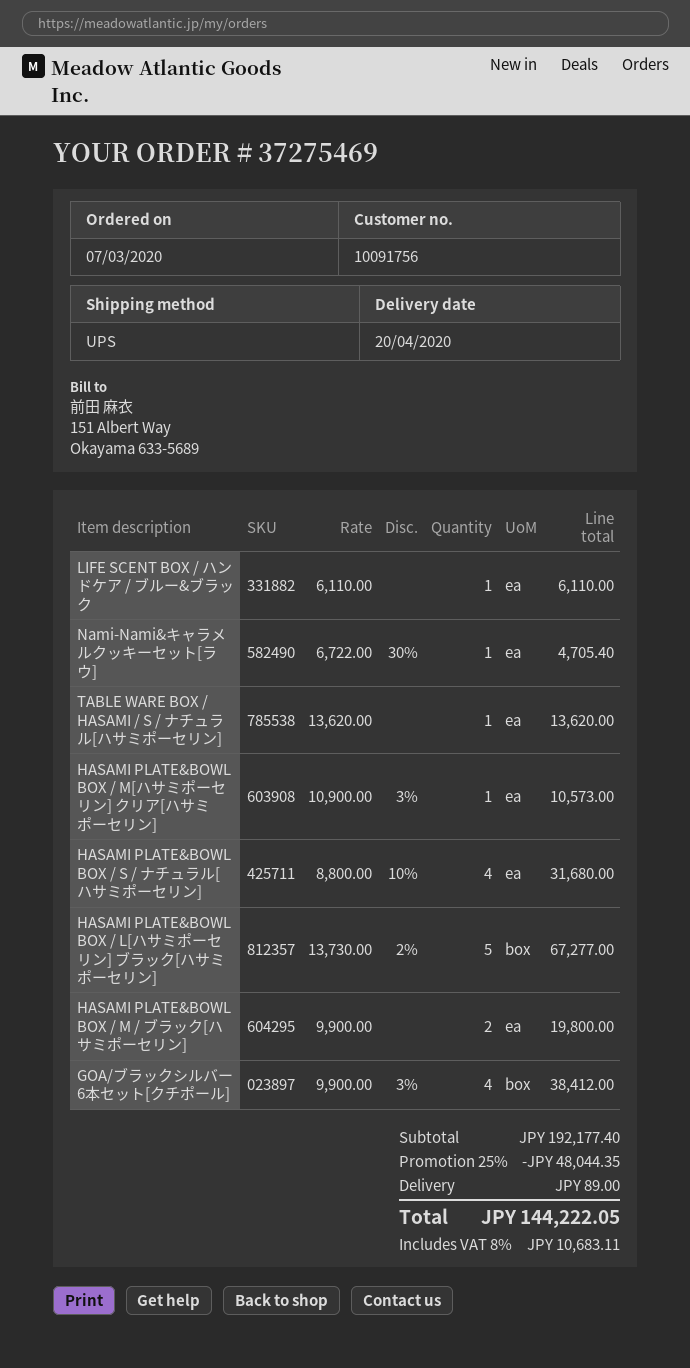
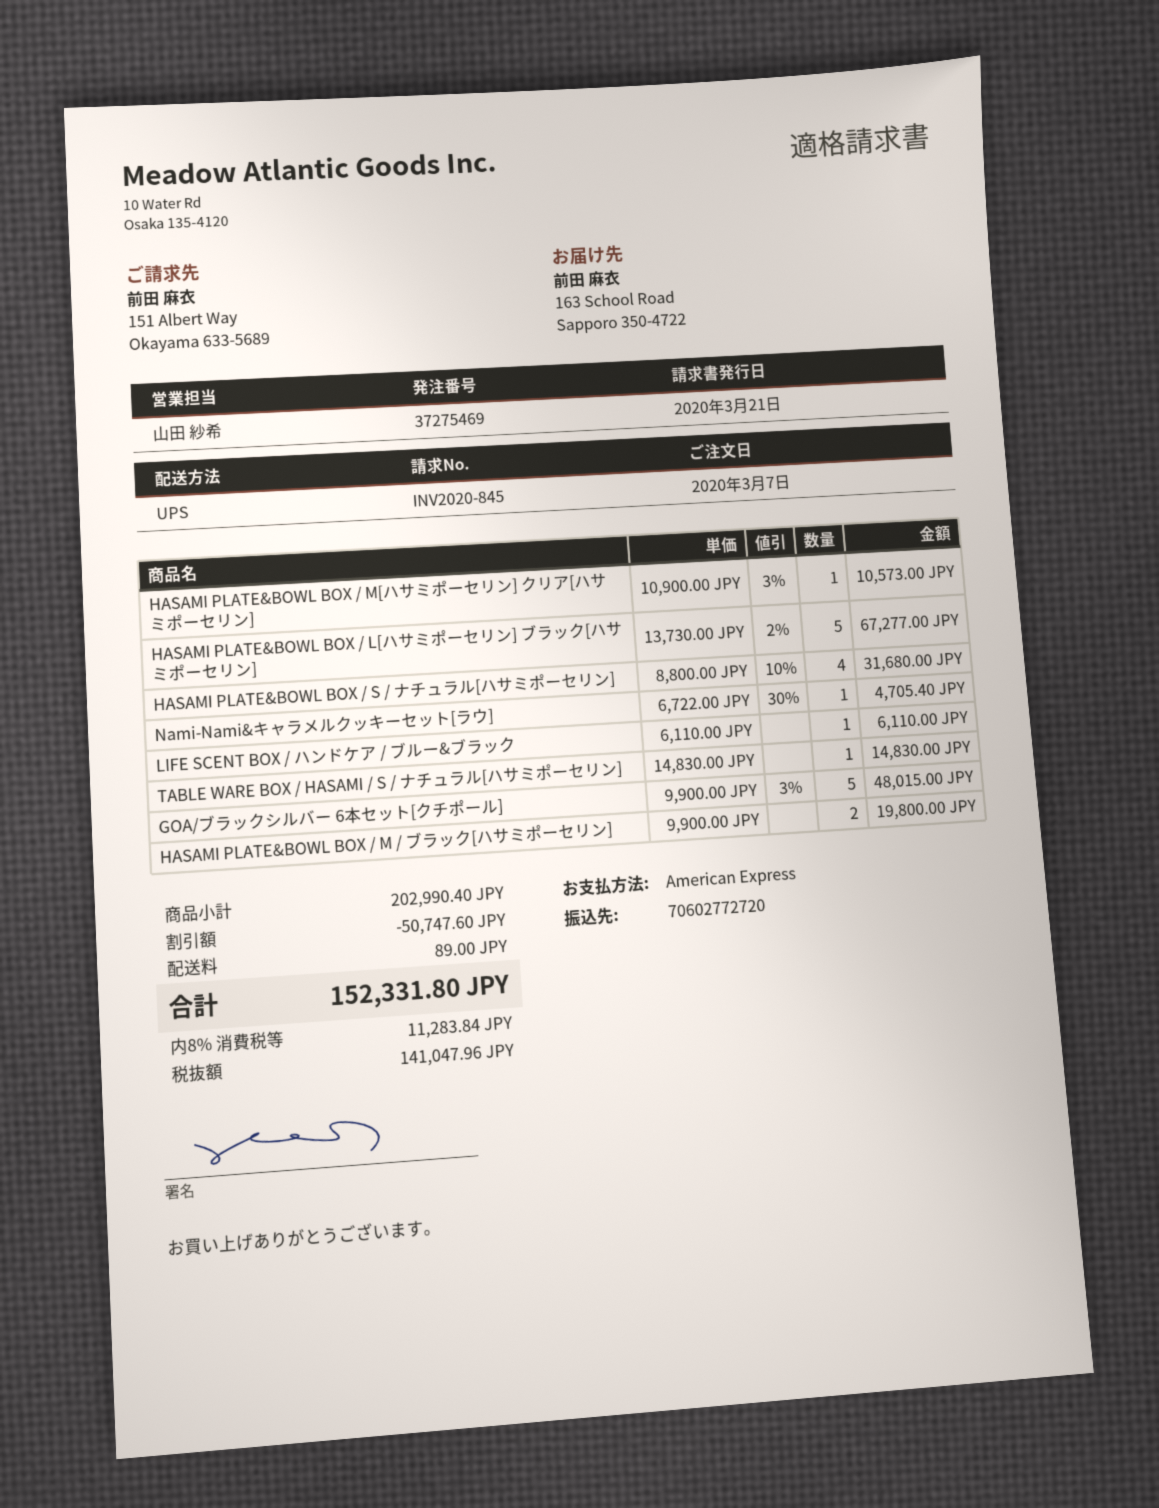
TABLE WARE BOX / HASAMI / S / ナチュラル[ハサミポーセリン]: 1 x 13620.00 = 13620.00 -> 1 x 14830.00 = 14830.00
GOA/ブラックシルバー 6本セット[クチポール]: 4 x 9900.00 - 3% = 38412.00 -> 5 x 9900.00 - 3% = 48015.00
subtotal: 192177.40 -> 202990.40
discount: 48044.35 -> 50747.60
tax: 8% = 10683.11 -> 8% = 11283.84
total: 144222.05 -> 152331.80

